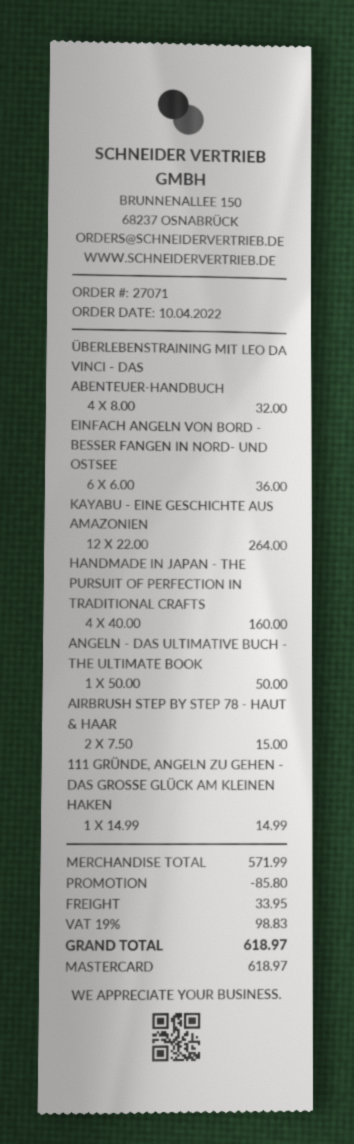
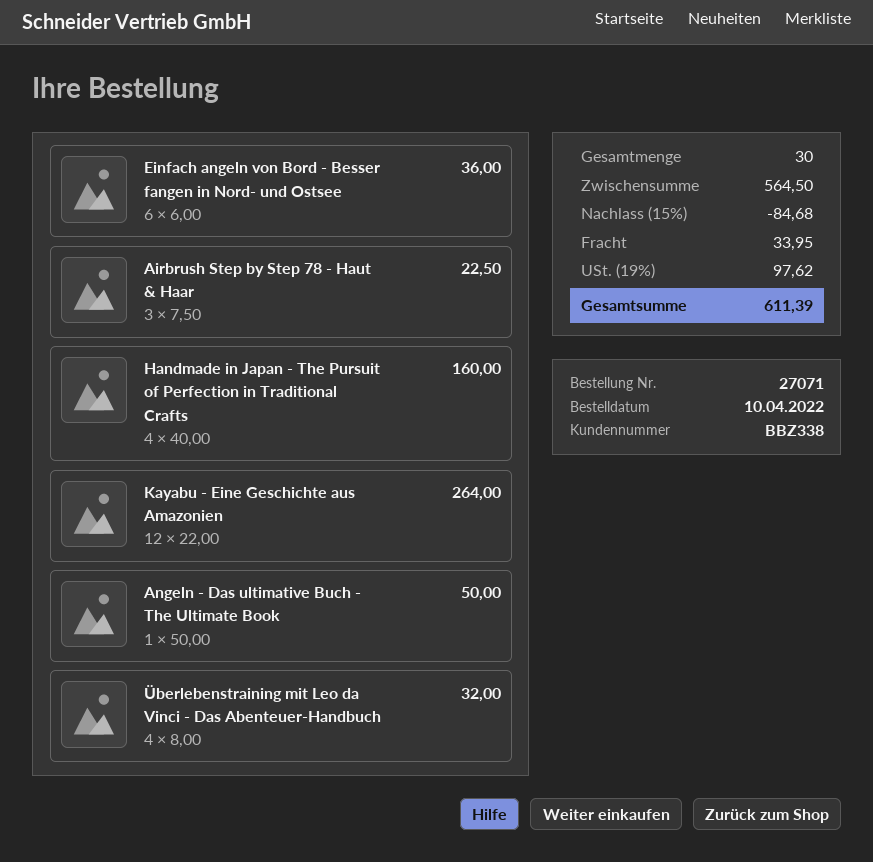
AIRBRUSH STEP BY STEP 78 - HAUT & HAAR: 2 x 7.50 = 15.00 -> 3 x 7.50 = 22.50
111 GRÜNDE, ANGELN ZU GEHEN - DAS GROSSE GLÜCK AM KLEINEN HAKEN: 1 x 14.99 = 14.99 -> none
subtotal: 571.99 -> 564.50
discount: 85.80 -> 84.68
tax: 19% = 98.83 -> 19% = 97.62
total: 618.97 -> 611.39

